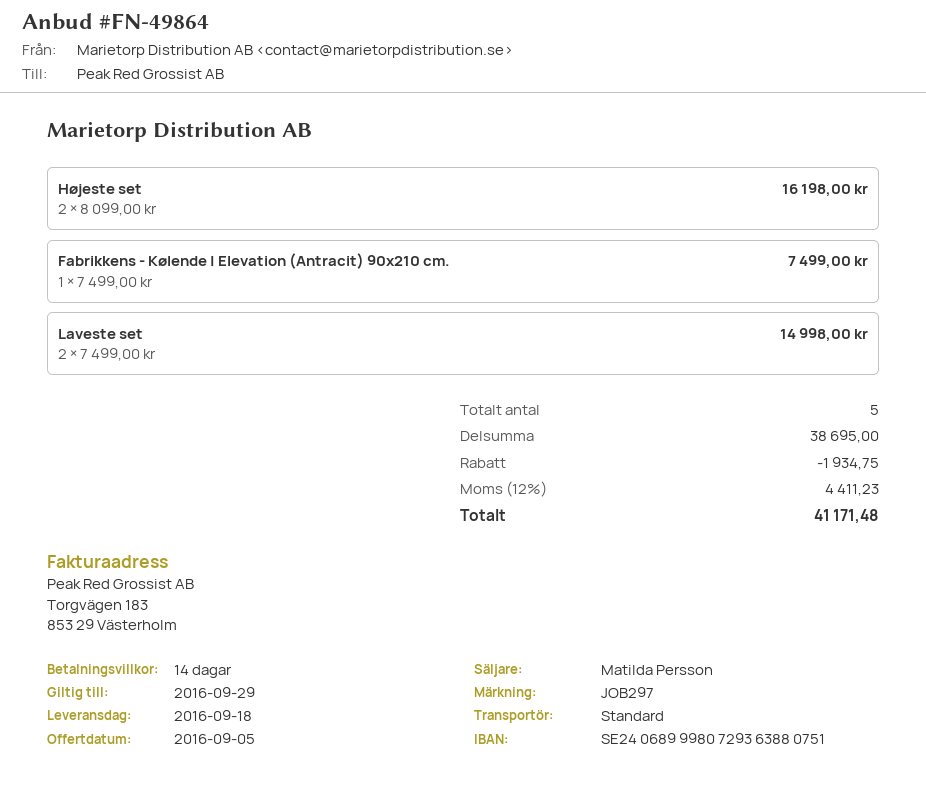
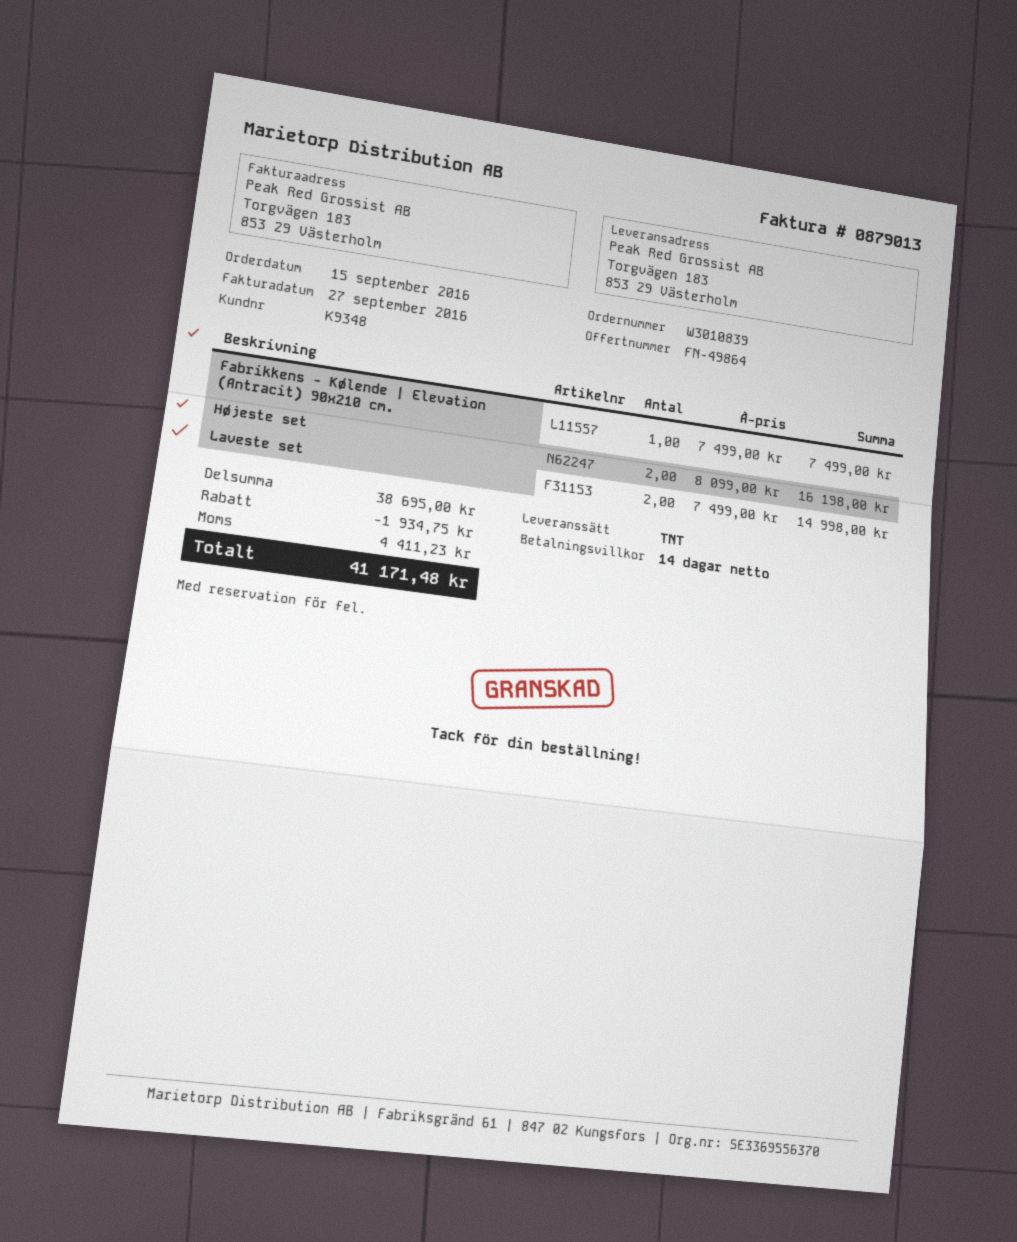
shipping method: standard -> TNT

